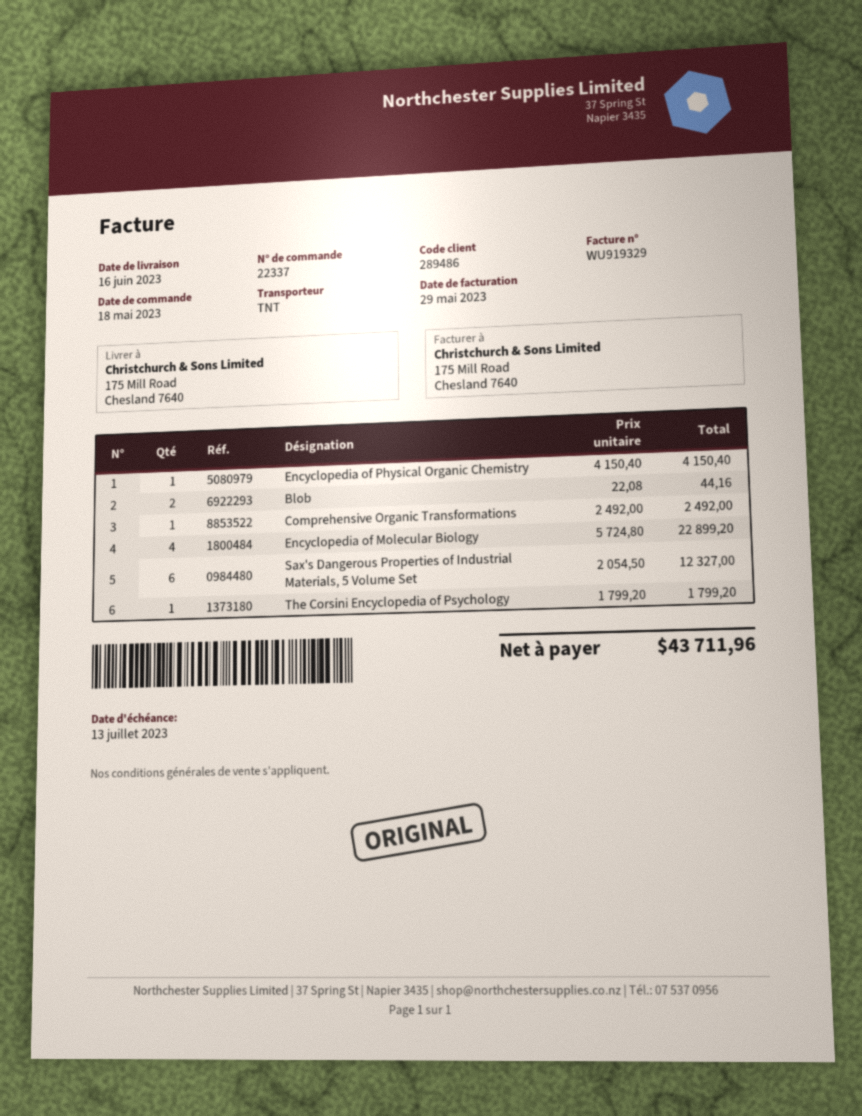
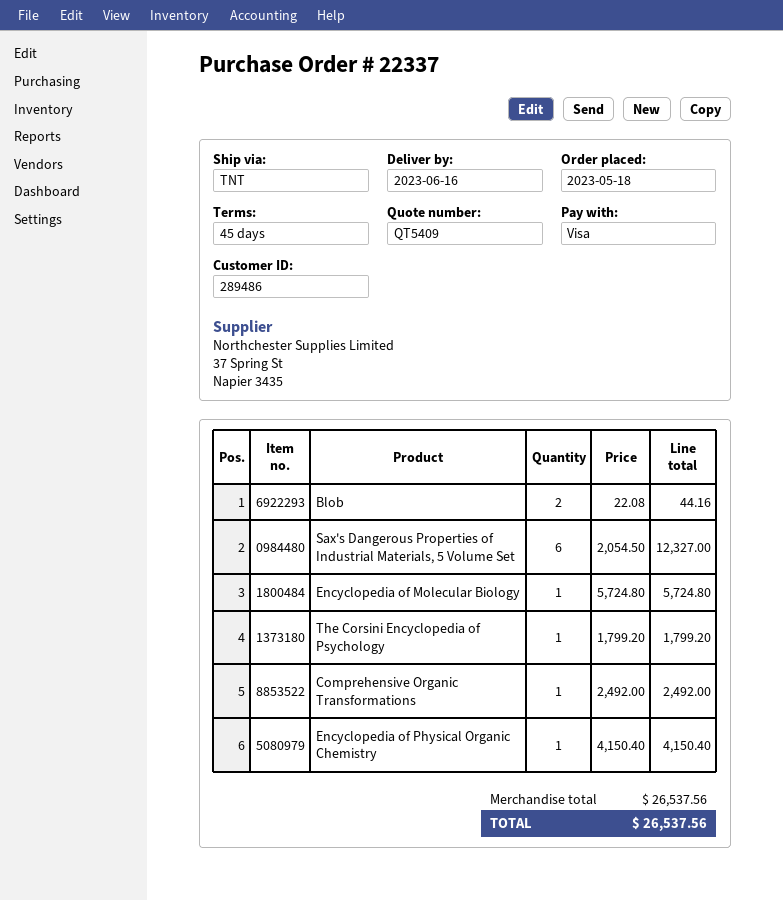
Encyclopedia of Molecular Biology: 4 x 5724.80 = 22899.20 -> 1 x 5724.80 = 5724.80
total: 43711.96 -> 26537.56

